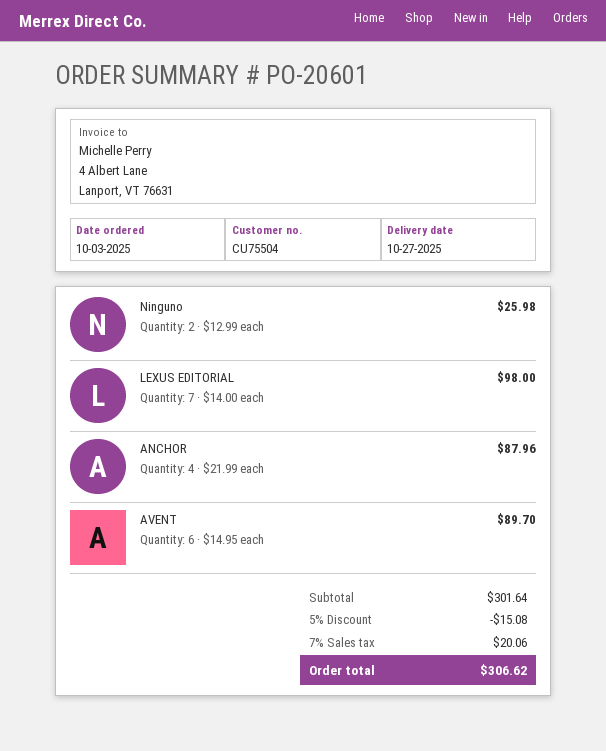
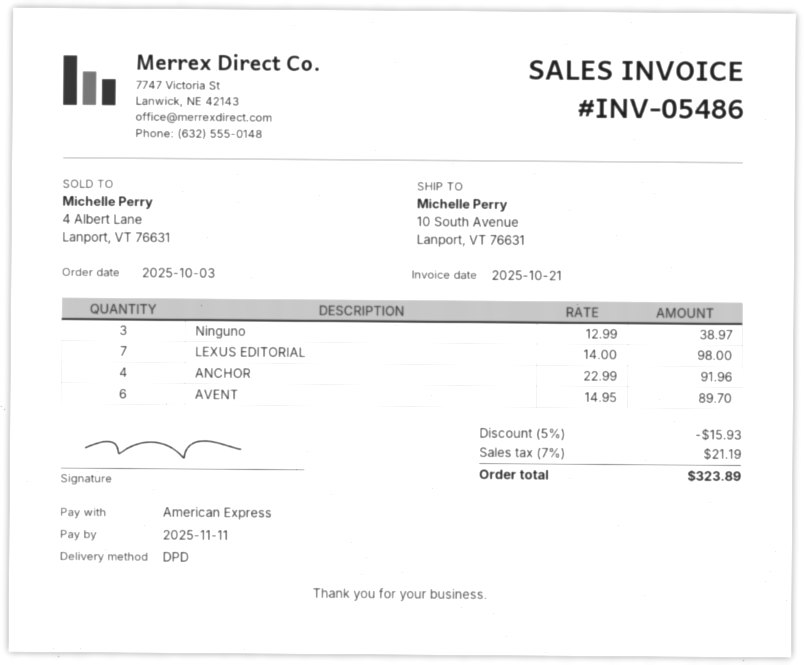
Ninguno: 2 x 12.99 = 25.98 -> 3 x 12.99 = 38.97
ANCHOR: 4 x 21.99 = 87.96 -> 4 x 22.99 = 91.96
discount: 5% = 15.08 -> 5% = 15.93
tax: 7% = 20.06 -> 7% = 21.19
total: 306.62 -> 323.89

